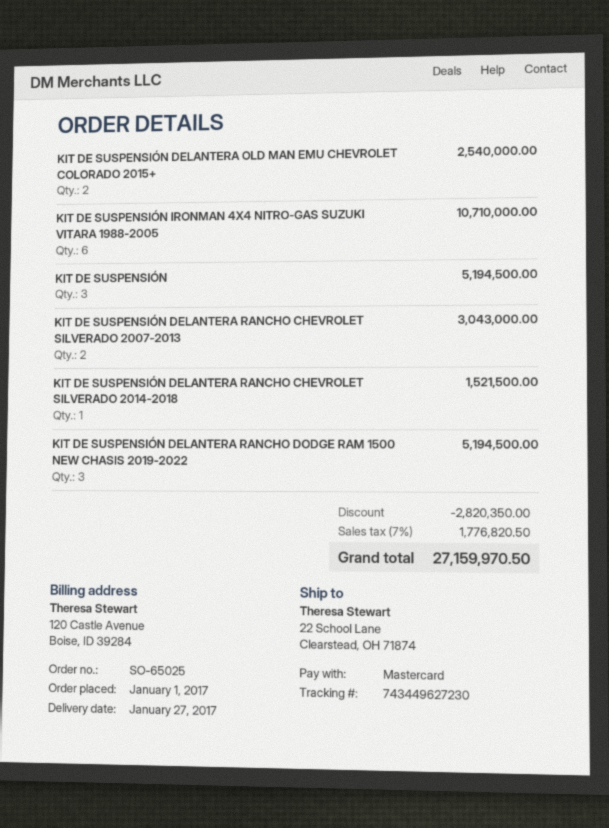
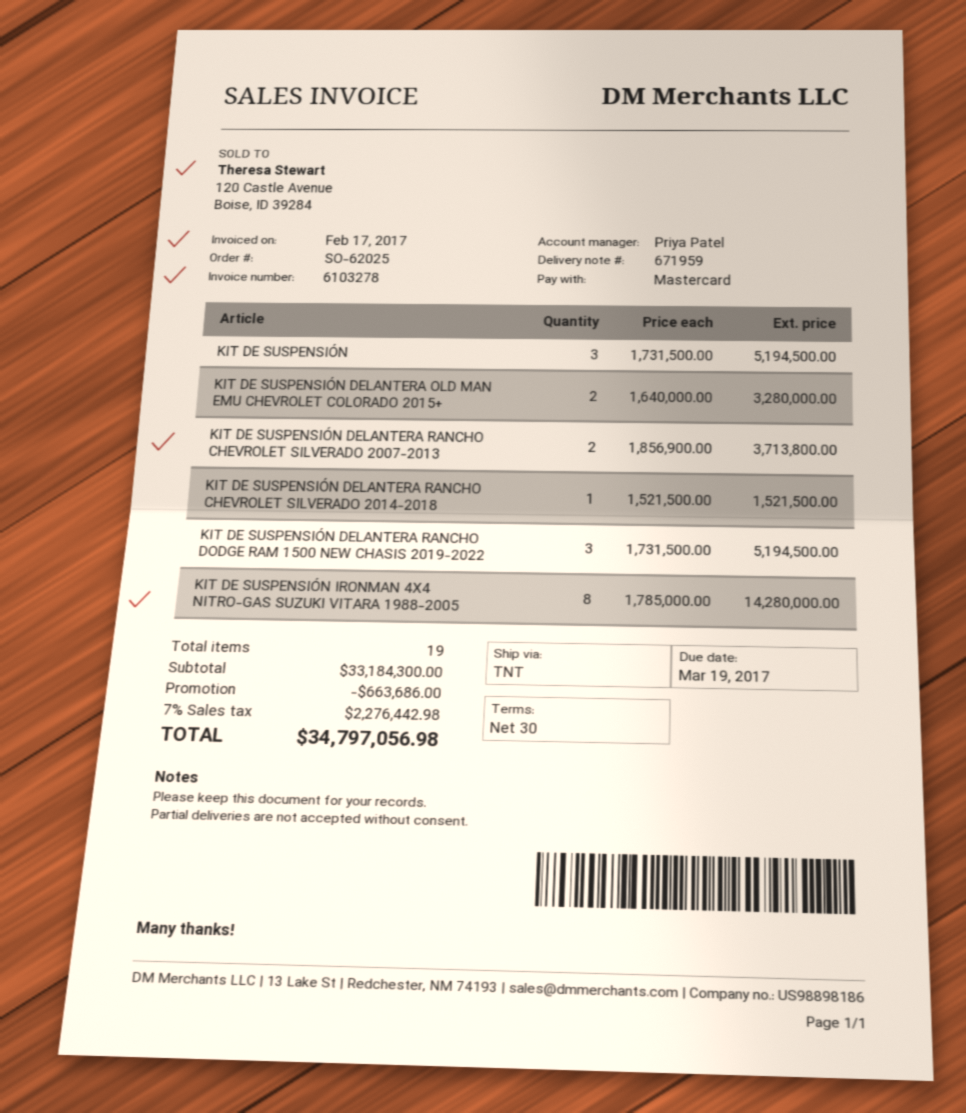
order number: SO-65025 -> SO-62025
KIT DE SUSPENSIÓN DELANTERA OLD MAN EMU CHEVROLET COLORADO 2015+: 2 for 2540000.00 -> 2 for 3280000.00
KIT DE SUSPENSIÓN IRONMAN 4X4 NITRO-GAS SUZUKI VITARA 1988-2005: 6 for 10710000.00 -> 8 for 14280000.00
KIT DE SUSPENSIÓN DELANTERA RANCHO CHEVROLET SILVERADO 2007-2013: 2 for 3043000.00 -> 2 for 3713800.00
discount: 2820350.00 -> 663686.00
tax: 7% = 1776820.50 -> 7% = 2276442.98
total: 27159970.50 -> 34797056.98

